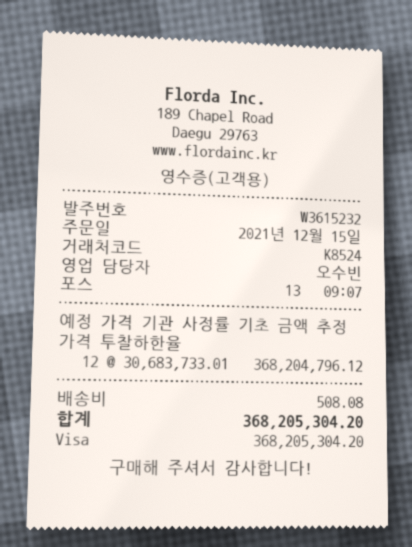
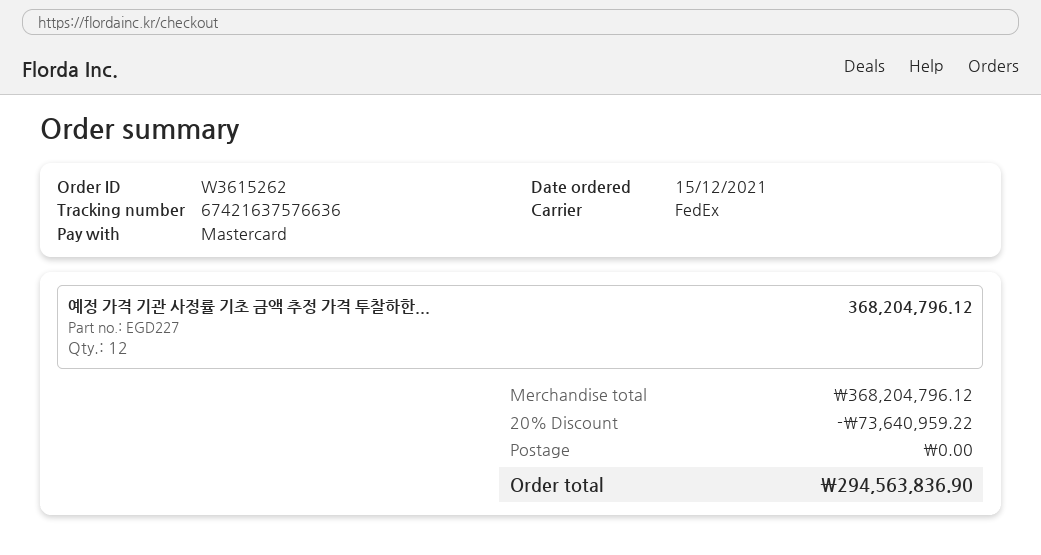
order number: W3615232 -> W3615262
payment method: Visa -> Mastercard
discount: none -> 20% = 73640959.22
shipping: 508.08 -> 0.00
total: 368205304.20 -> 294563836.90

